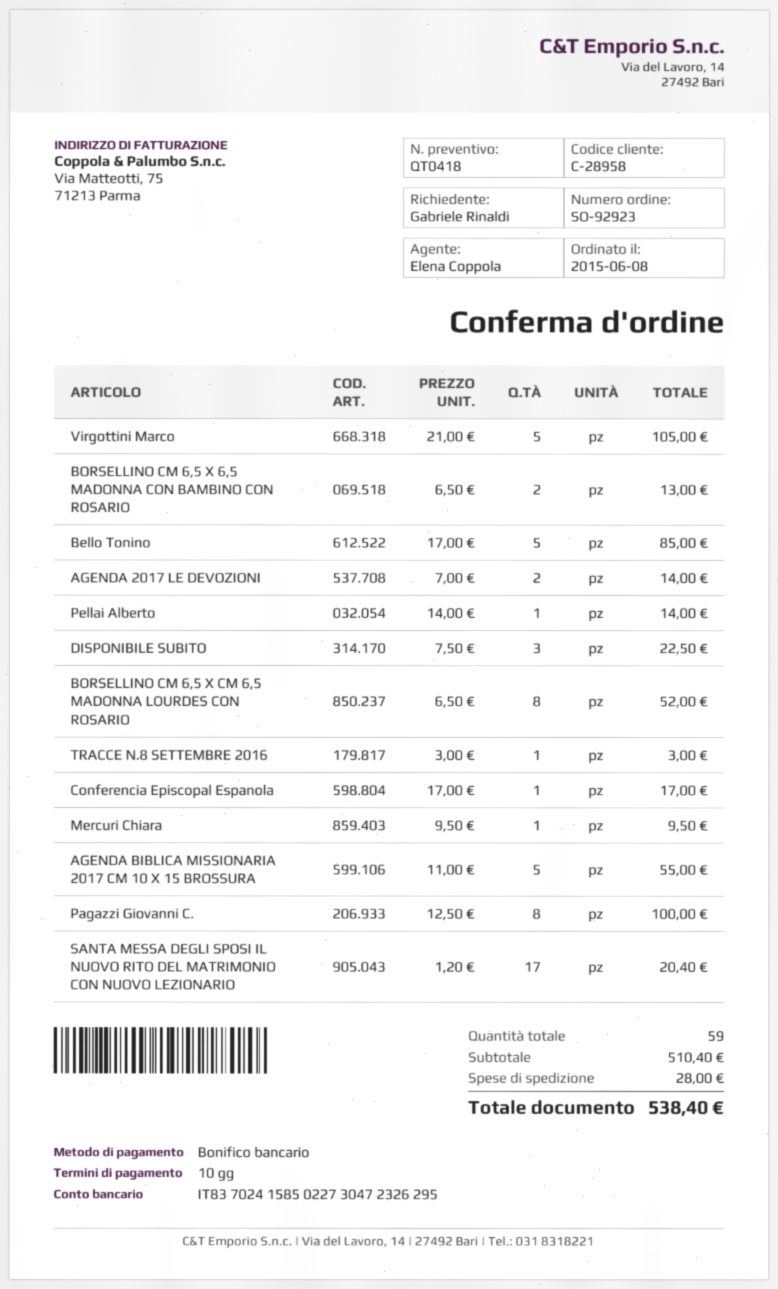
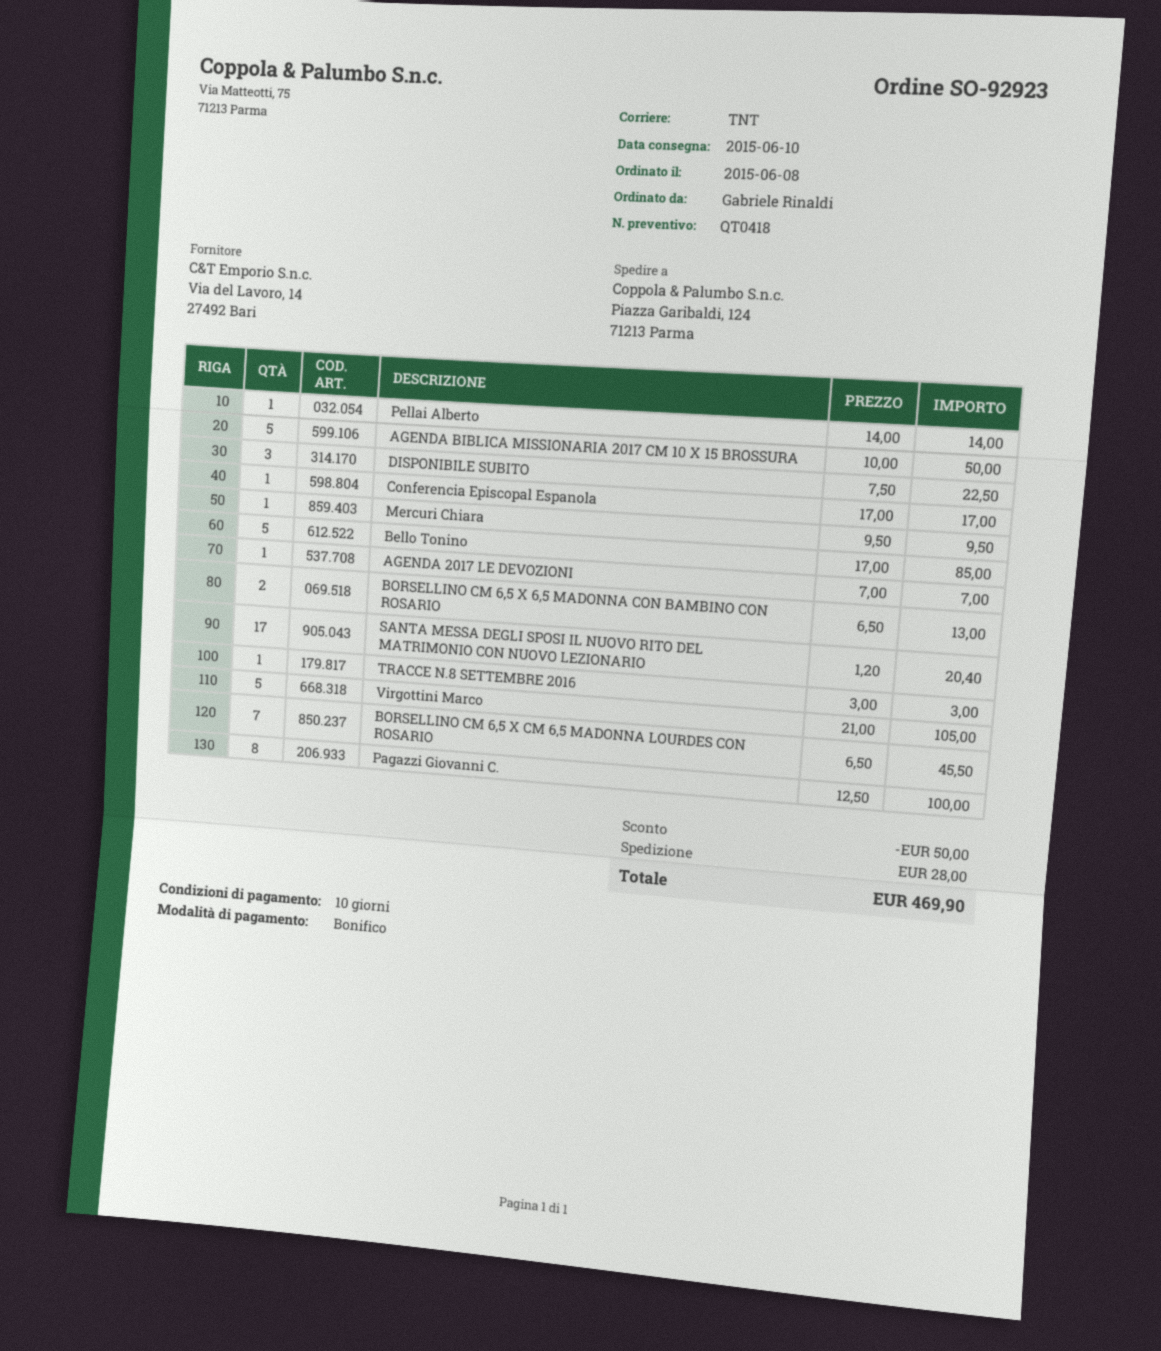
AGENDA 2017 LE DEVOZIONI: 2 x 7.00 = 14.00 -> 1 x 7.00 = 7.00
BORSELLINO CM 6,5 X CM 6,5 MADONNA LOURDES CON ROSARIO: 8 x 6.50 = 52.00 -> 7 x 6.50 = 45.50
AGENDA BIBLICA MISSIONARIA 2017 CM 10 X 15 BROSSURA: 5 x 11.00 = 55.00 -> 5 x 10.00 = 50.00
discount: none -> 50.00
total: 538.40 -> 469.90

